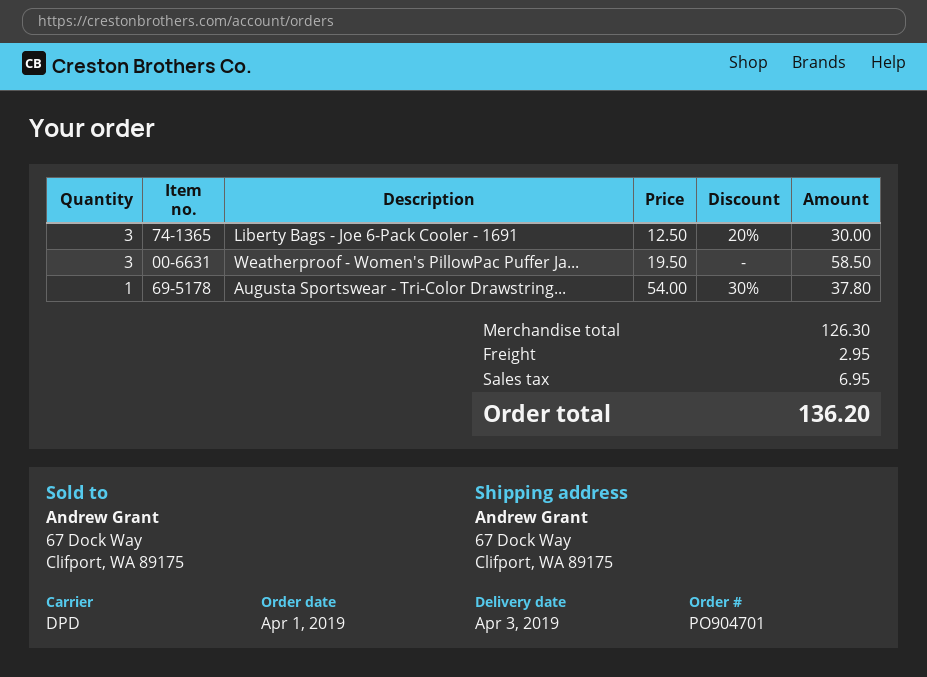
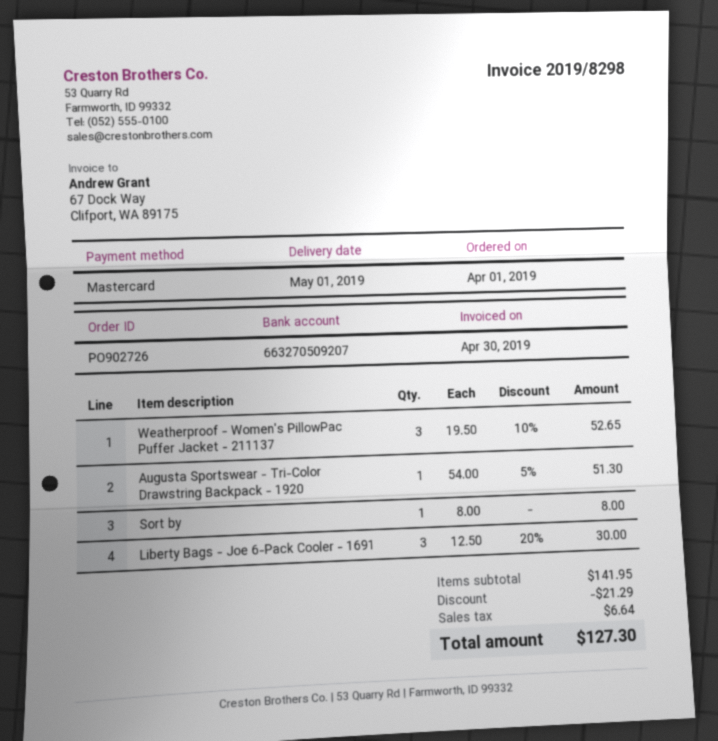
order number: PO904701 -> PO902726
delivery date: 2019-04-03 -> 2019-05-01
Weatherproof - Women's PillowPac Puffer Ja...: 3 x 19.50 = 58.50 -> 3 x 19.50 - 10% = 52.65
Augusta Sportswear - Tri-Color Drawstring...: 1 x 54.00 - 30% = 37.80 -> 1 x 54.00 - 5% = 51.30
Sort by: none -> 1 x 8.00 = 8.00
subtotal: 126.30 -> 141.95
discount: none -> 21.29
shipping: 2.95 -> none
tax: 6.95 -> 6.64
total: 136.20 -> 127.30

